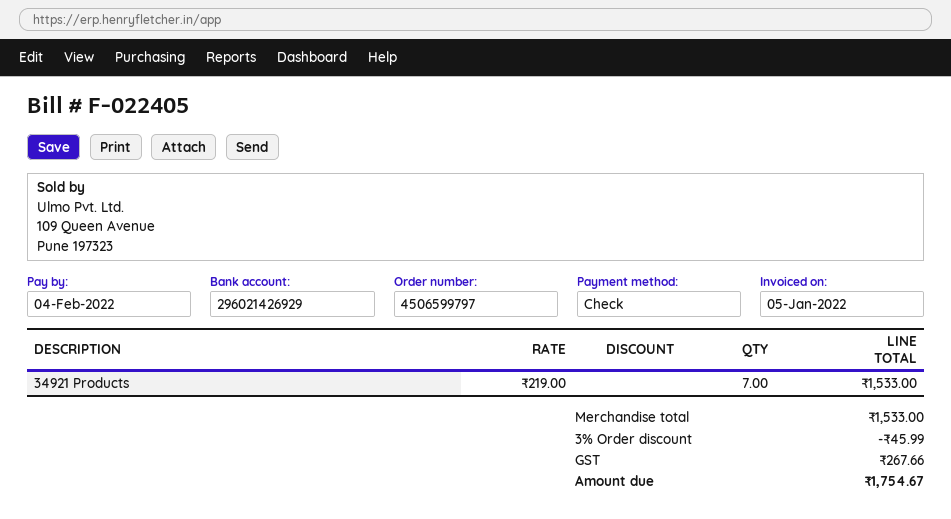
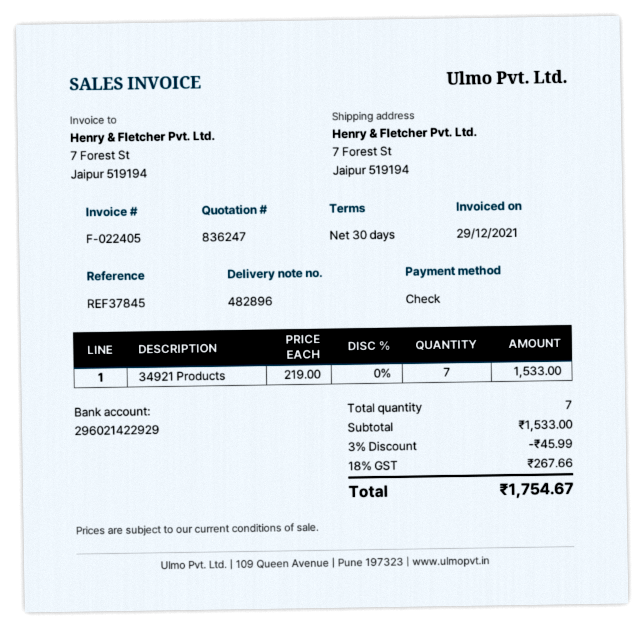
invoice date: 2022-01-05 -> 2021-12-29
bank account: 296021426929 -> 296021422929

